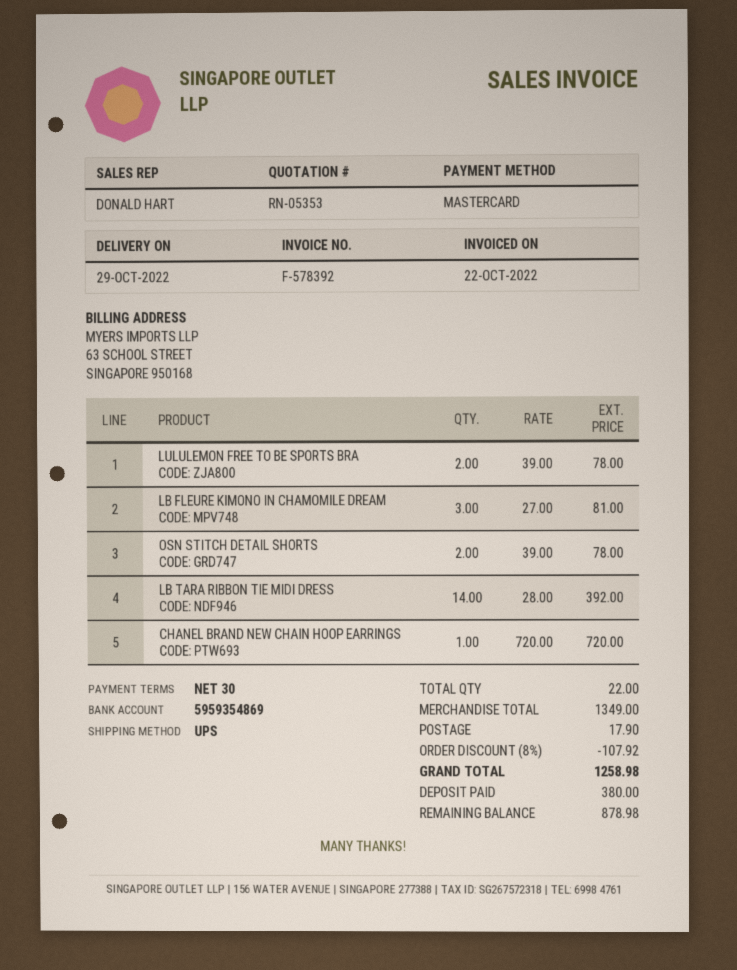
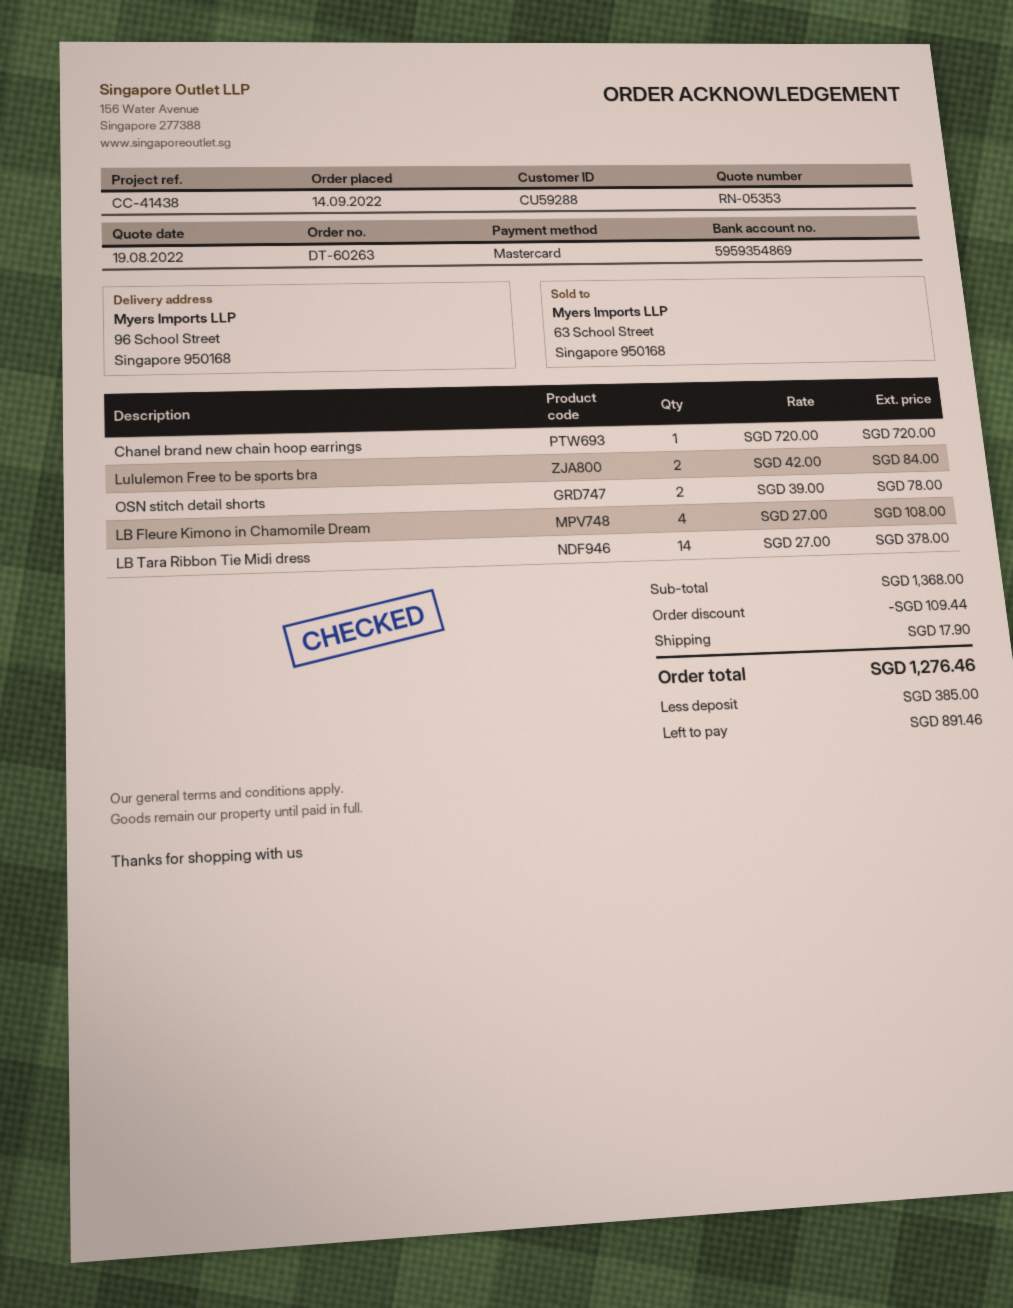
LULULEMON FREE TO BE SPORTS BRA: 2 x 39.00 = 78.00 -> 2 x 42.00 = 84.00
LB FLEURE KIMONO IN CHAMOMILE DREAM: 3 x 27.00 = 81.00 -> 4 x 27.00 = 108.00
LB TARA RIBBON TIE MIDI DRESS: 14 x 28.00 = 392.00 -> 14 x 27.00 = 378.00
subtotal: 1349.00 -> 1368.00
discount: 107.92 -> 109.44
total: 1258.98 -> 1276.46
deposit: 380.00 -> 385.00
balance: 878.98 -> 891.46

